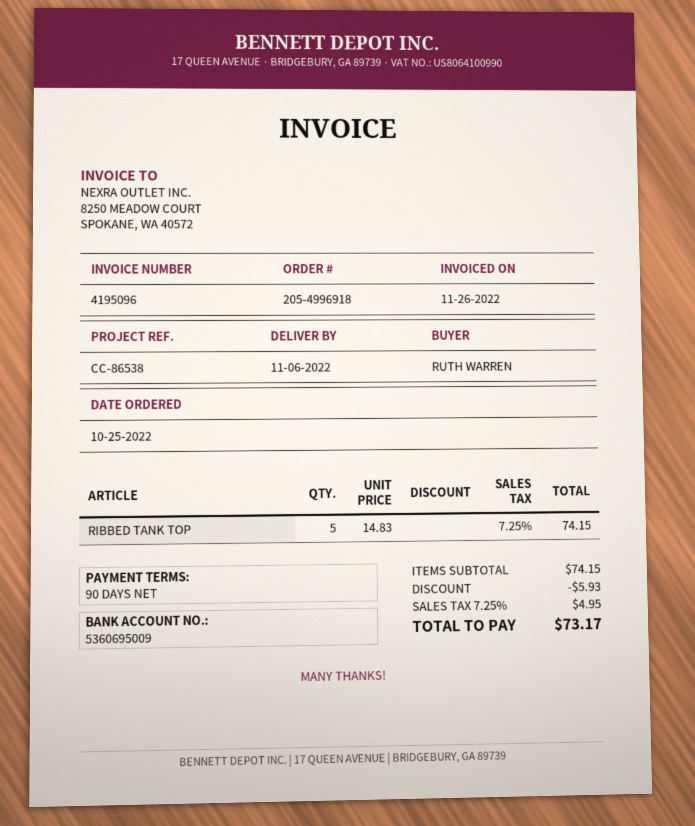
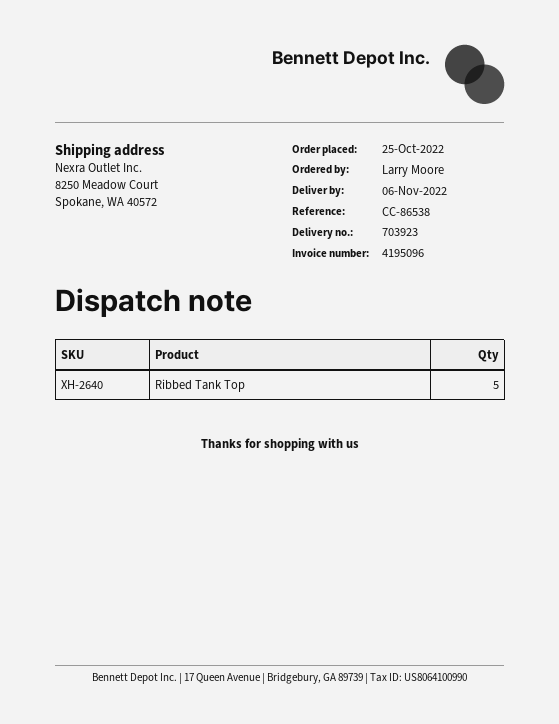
ordered by: RUTH WARREN -> Larry Moore

